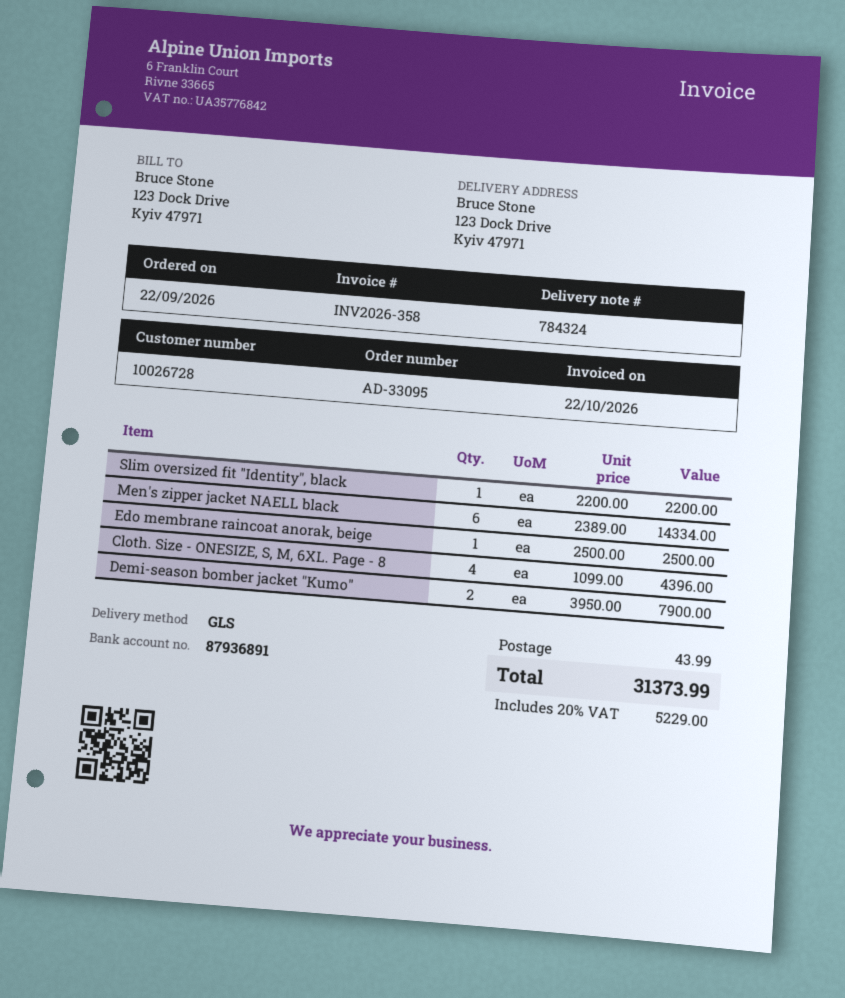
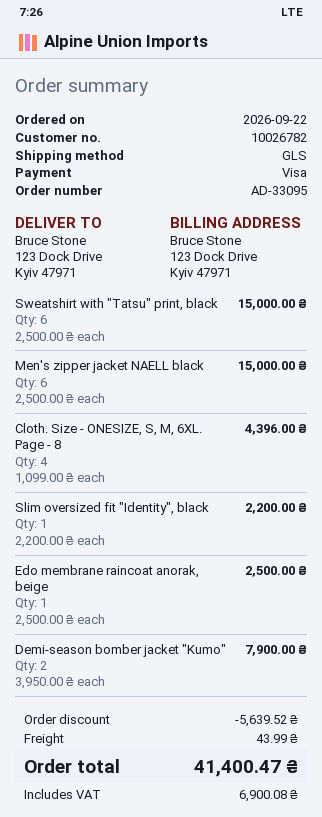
customer number: 10026728 -> 10026782
Men's zipper jacket NAELL black: 6 x 2389.00 = 14334.00 -> 6 x 2500.00 = 15000.00
Sweatshirt with "Tatsu" print, black: none -> 6 x 2500.00 = 15000.00
discount: none -> 5639.52
tax: 5229.00 -> 6900.08
total: 31373.99 -> 41400.47

